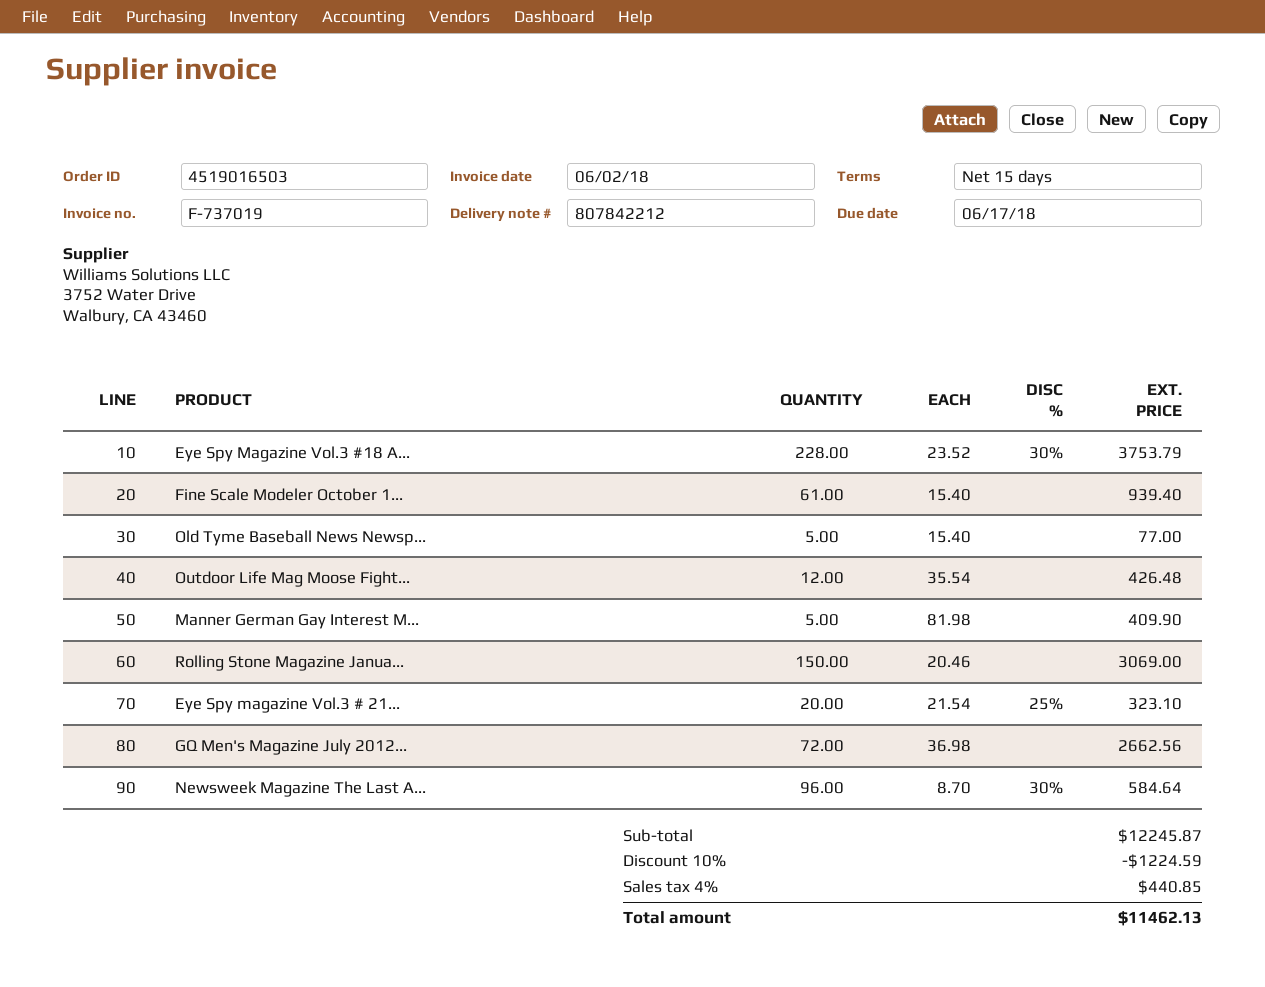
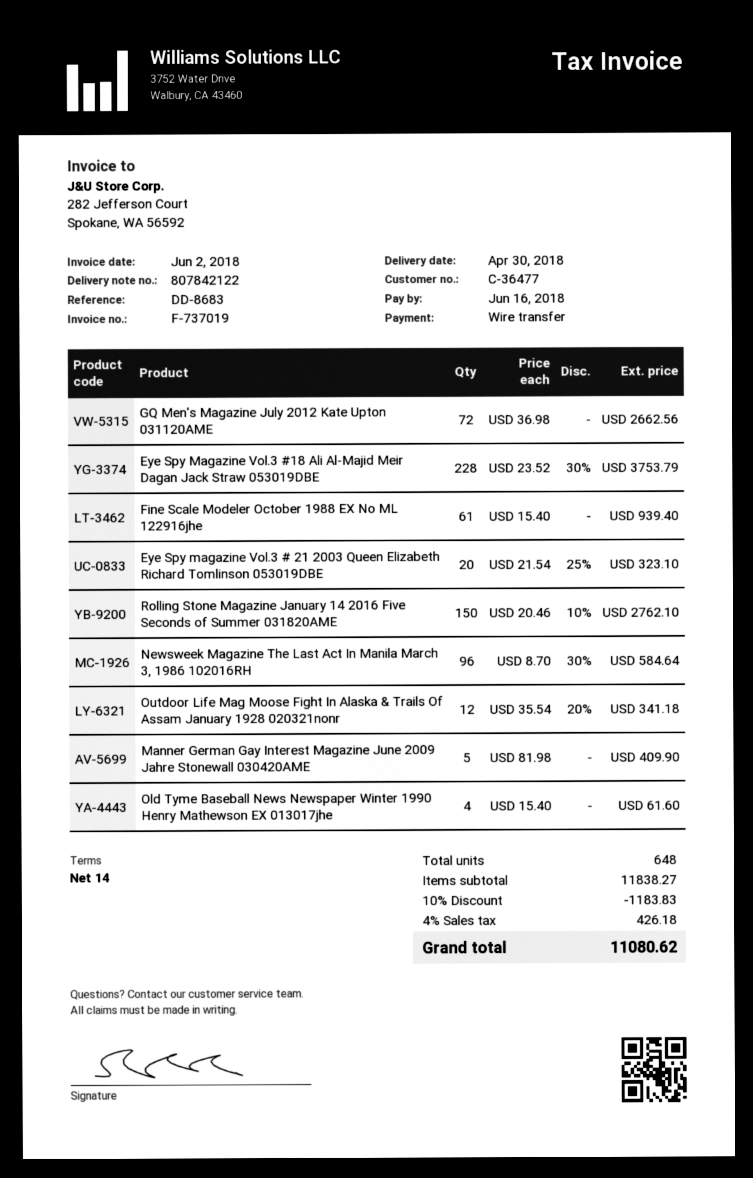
delivery note number: 807842212 -> 807842122
payment terms: 15 days -> 14 days
due date: 2018-06-17 -> 2018-06-16
Old Tyme Baseball News Newsp...: 5 x 15.40 = 77.00 -> 4 x 15.40 = 61.60
Outdoor Life Mag Moose Fight...: 12 x 35.54 = 426.48 -> 12 x 35.54 - 20% = 341.18
Rolling Stone Magazine Janua...: 150 x 20.46 = 3069.00 -> 150 x 20.46 - 10% = 2762.10
subtotal: 12245.87 -> 11838.27
discount: 10% = 1224.59 -> 10% = 1183.83
tax: 4% = 440.85 -> 4% = 426.18
total: 11462.13 -> 11080.62

